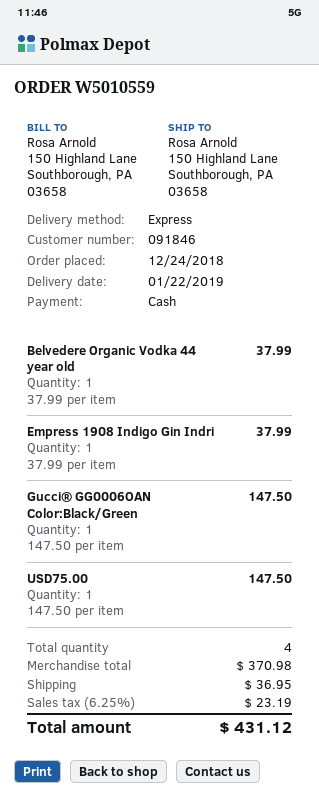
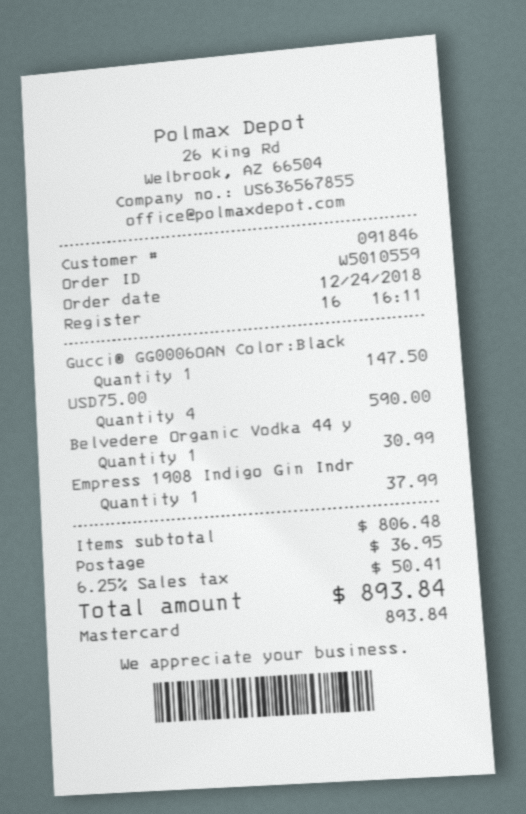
payment method: cash -> Mastercard
Belvedere Organic Vodka 44 year old: 1 for 37.99 -> 1 for 30.99
USD75.00: 1 for 147.50 -> 4 for 590.00
subtotal: 370.98 -> 806.48
tax: 6.25% = 23.19 -> 6.25% = 50.41
total: 431.12 -> 893.84

